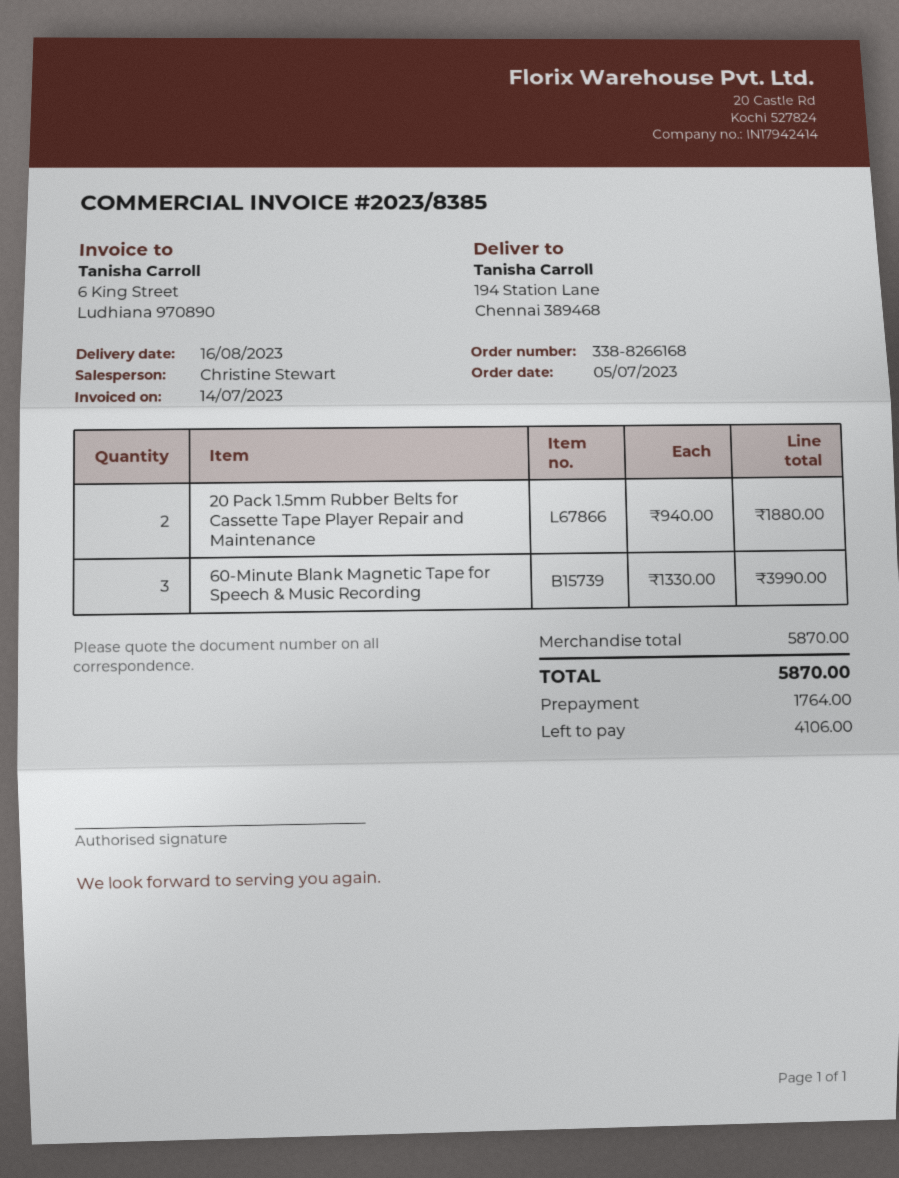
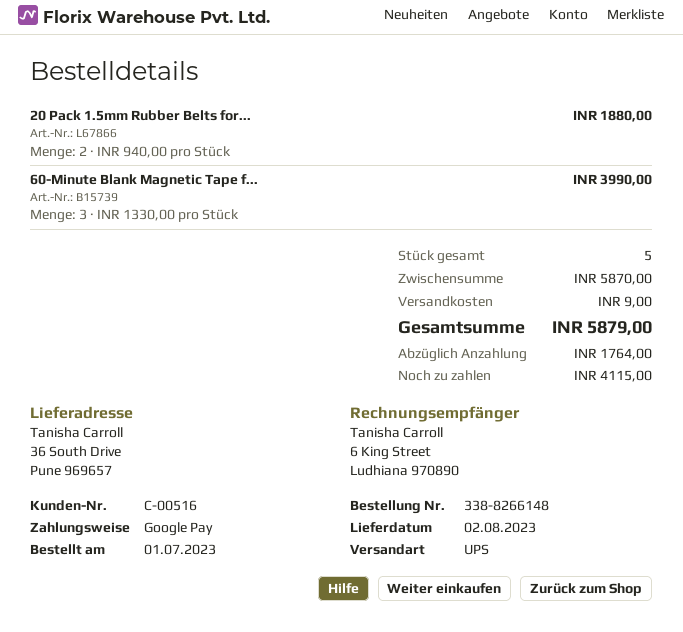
order number: 338-8266168 -> 338-8266148
order date: 2023-07-05 -> 2023-07-01
delivery date: 2023-08-16 -> 2023-08-02
ship to: 194 Station Lane, Chennai 389468 -> 36 South Drive, Pune 969657
shipping: none -> 9.00
total: 5870.00 -> 5879.00
balance: 4106.00 -> 4115.00

